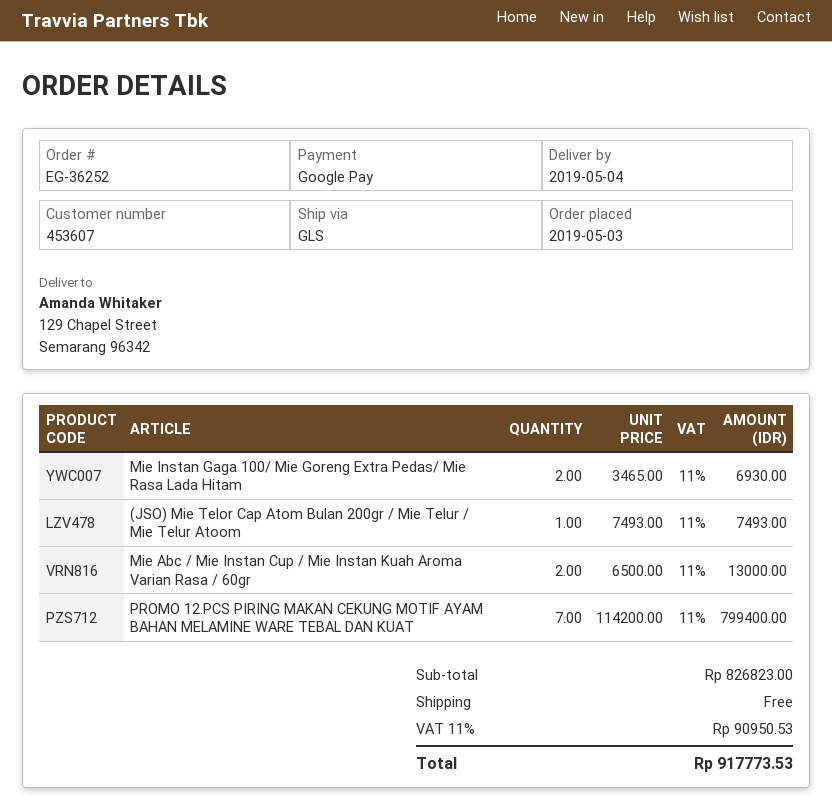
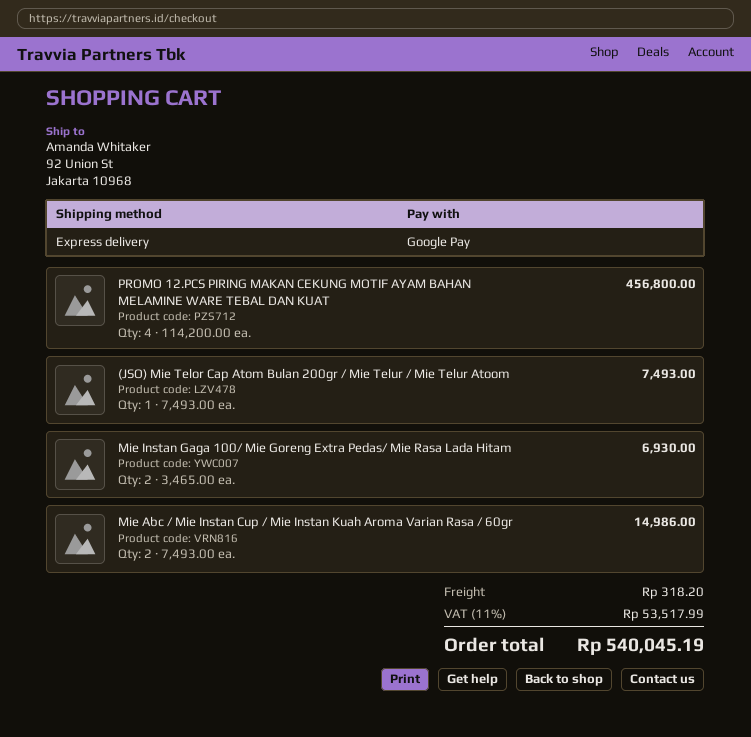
shipping method: GLS -> express
ship to: 129 Chapel Street, Semarang 96342 -> 92 Union St, Jakarta 10968
Mie Abc / Mie Instan Cup / Mie Instan Kuah Aroma Varian Rasa / 60gr: 2 x 6500.00 = 13000.00 -> 2 x 7493.00 = 14986.00
PROMO 12.PCS PIRING MAKAN CEKUNG MOTIF AYAM BAHAN MELAMINE WARE TEBAL DAN KUAT: 7 x 114200.00 = 799400.00 -> 4 x 114200.00 = 456800.00
shipping: 0.00 -> 318.20
tax: 11% = 90950.53 -> 11% = 53517.99
total: 917773.53 -> 540045.19

